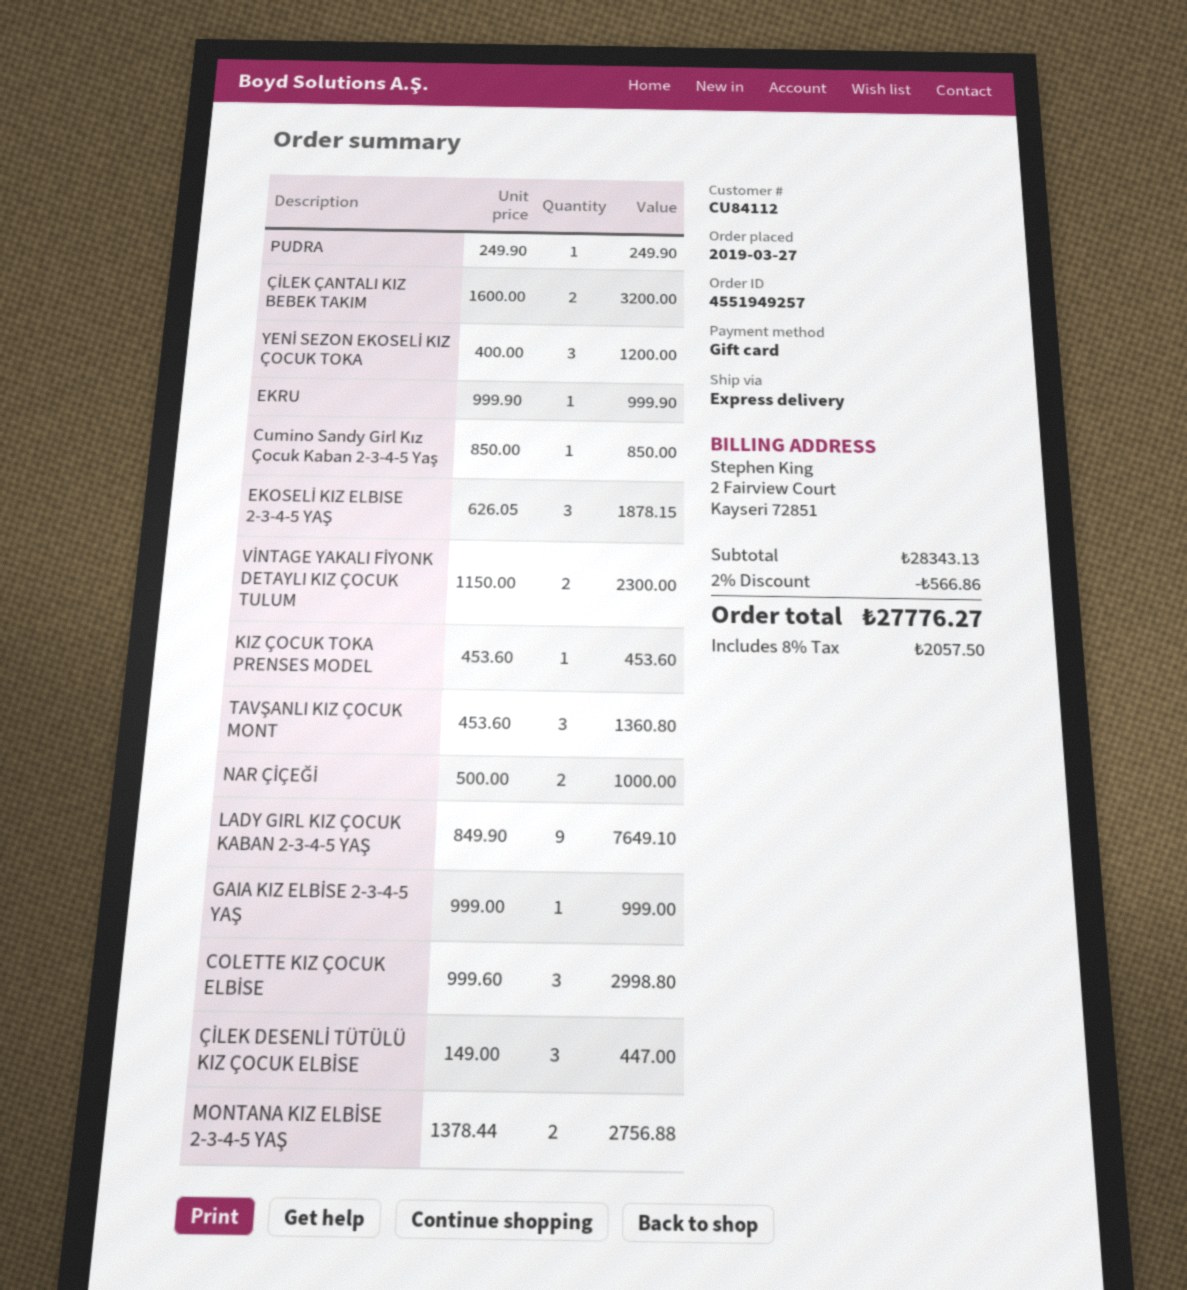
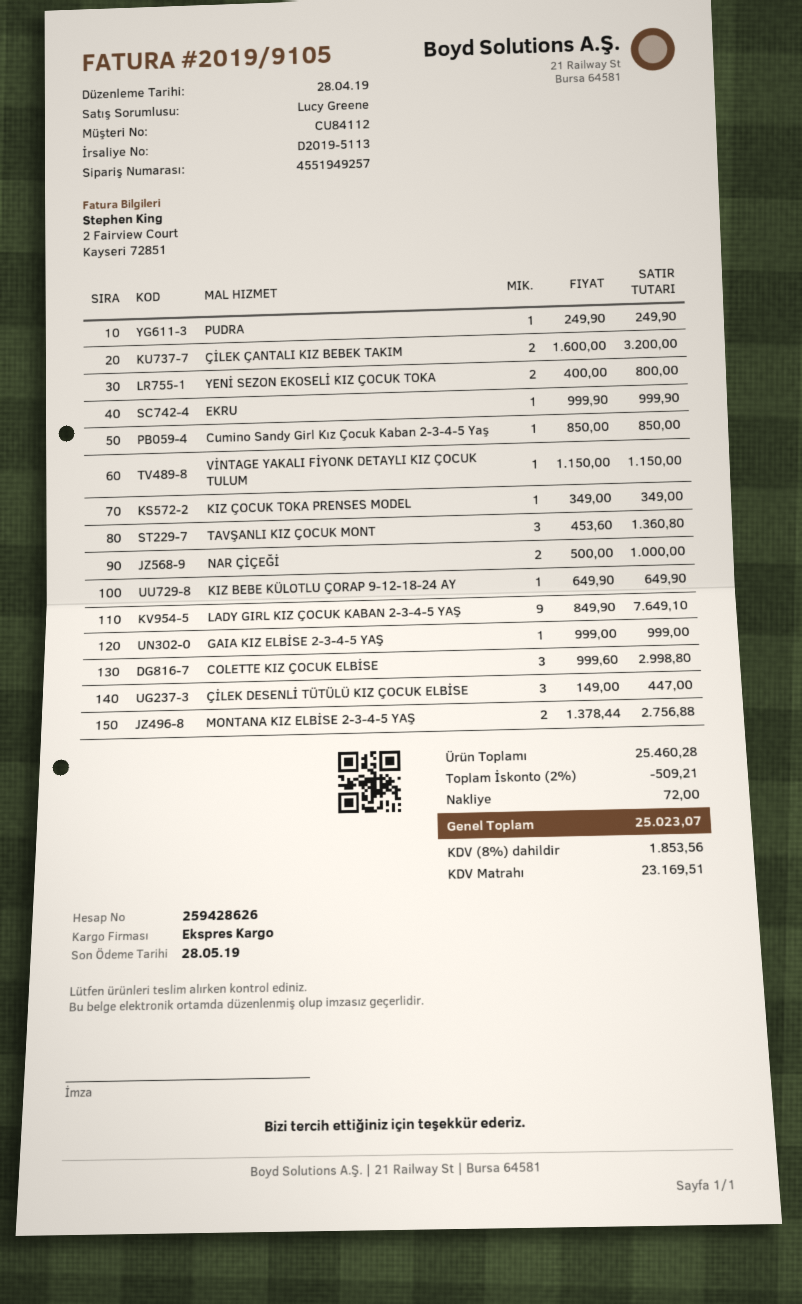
YENİ SEZON EKOSELİ KIZ ÇOCUK TOKA: 3 x 400.00 = 1200.00 -> 2 x 400.00 = 800.00
EKOSELİ KIZ ELBISE 2-3-4-5 YAŞ: 3 x 626.05 = 1878.15 -> none
VİNTAGE YAKALI FİYONK DETAYLI KIZ ÇOCUK TULUM: 2 x 1150.00 = 2300.00 -> 1 x 1150.00 = 1150.00
KIZ ÇOCUK TOKA PRENSES MODEL: 1 x 453.60 = 453.60 -> 1 x 349.00 = 349.00
KIZ BEBE KÜLOTLU ÇORAP 9-12-18-24 AY: none -> 1 x 649.90 = 649.90
subtotal: 28343.13 -> 25460.28
discount: 2% = 566.86 -> 2% = 509.21
shipping: none -> 72.00
tax: 8% = 2057.50 -> 8% = 1853.56
total: 27776.27 -> 25023.07

